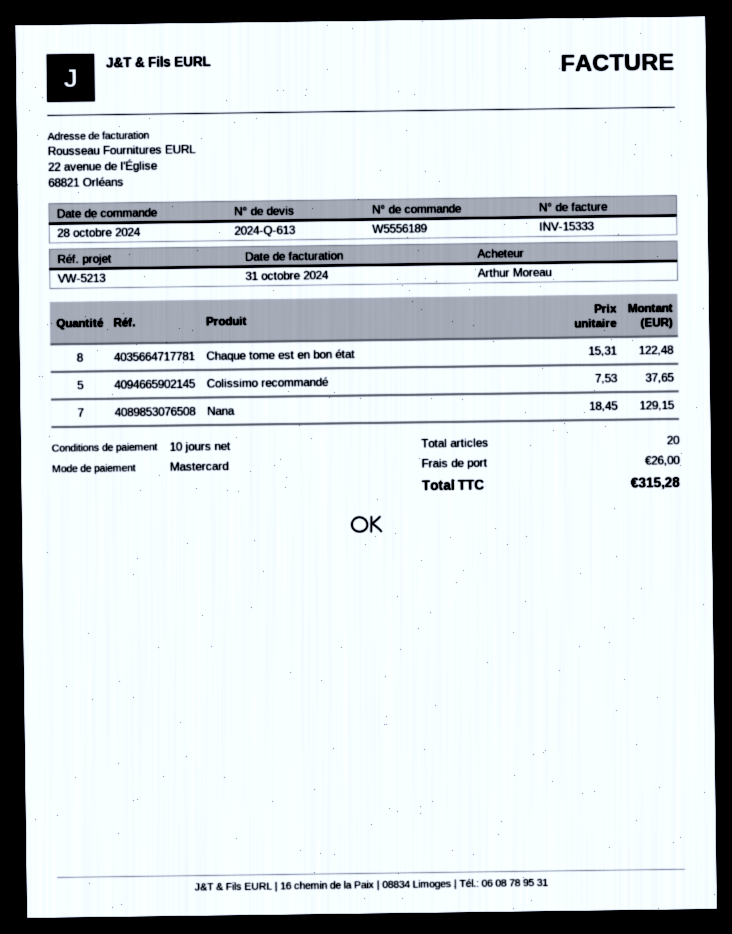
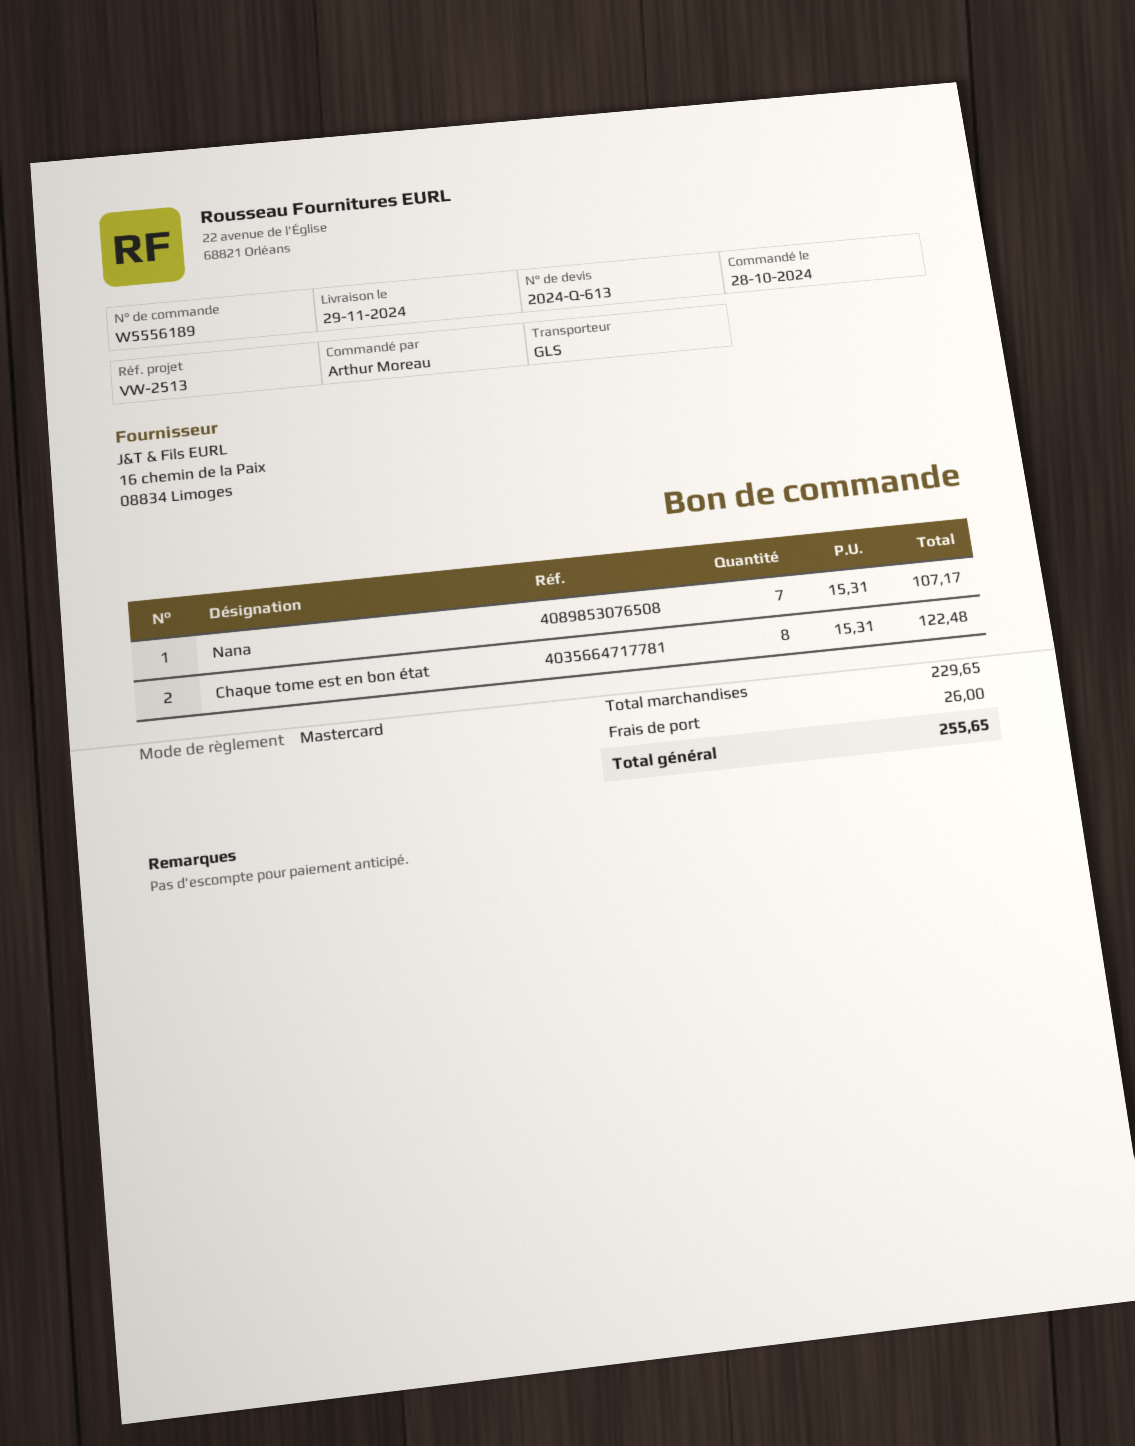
reference: VW-5213 -> VW-2513
Colissimo recommandé: 5 x 7.53 = 37.65 -> none
Nana: 7 x 18.45 = 129.15 -> 7 x 15.31 = 107.17
total: 315.28 -> 255.65

